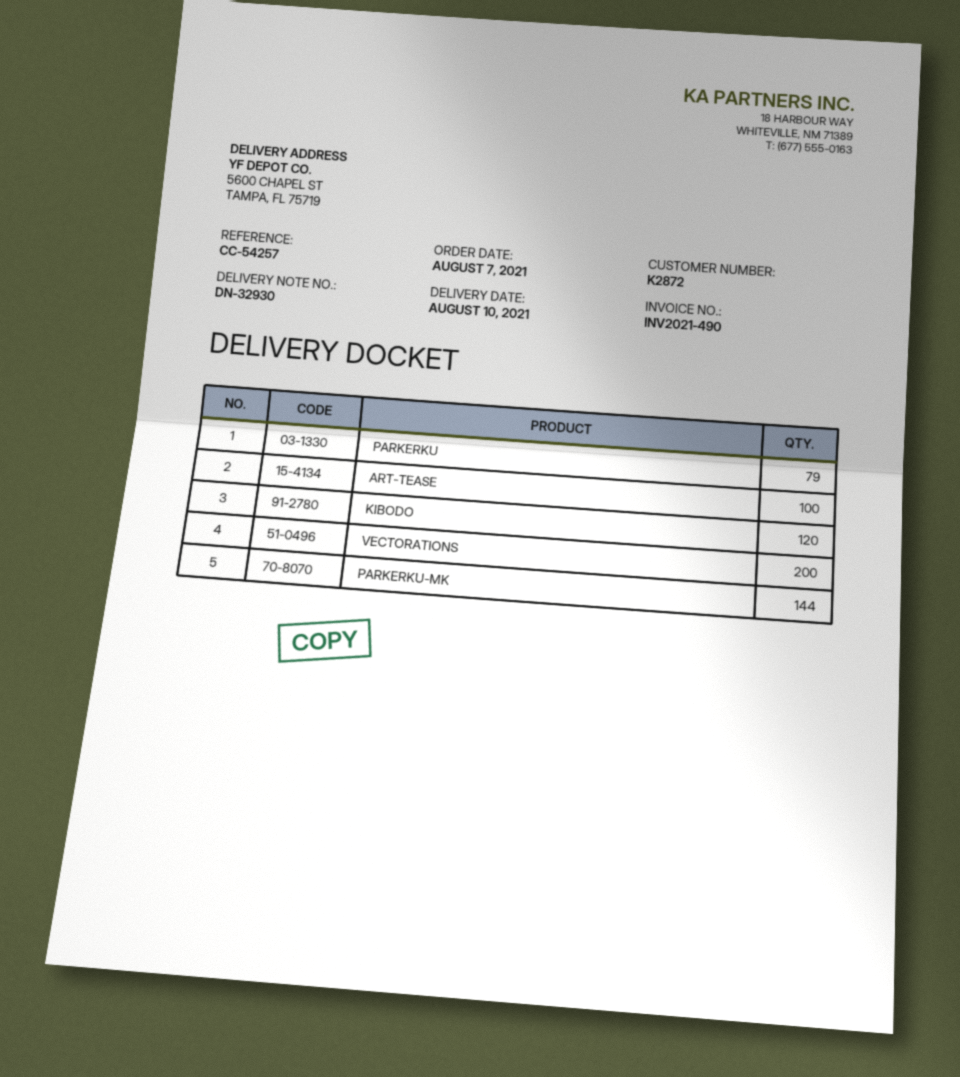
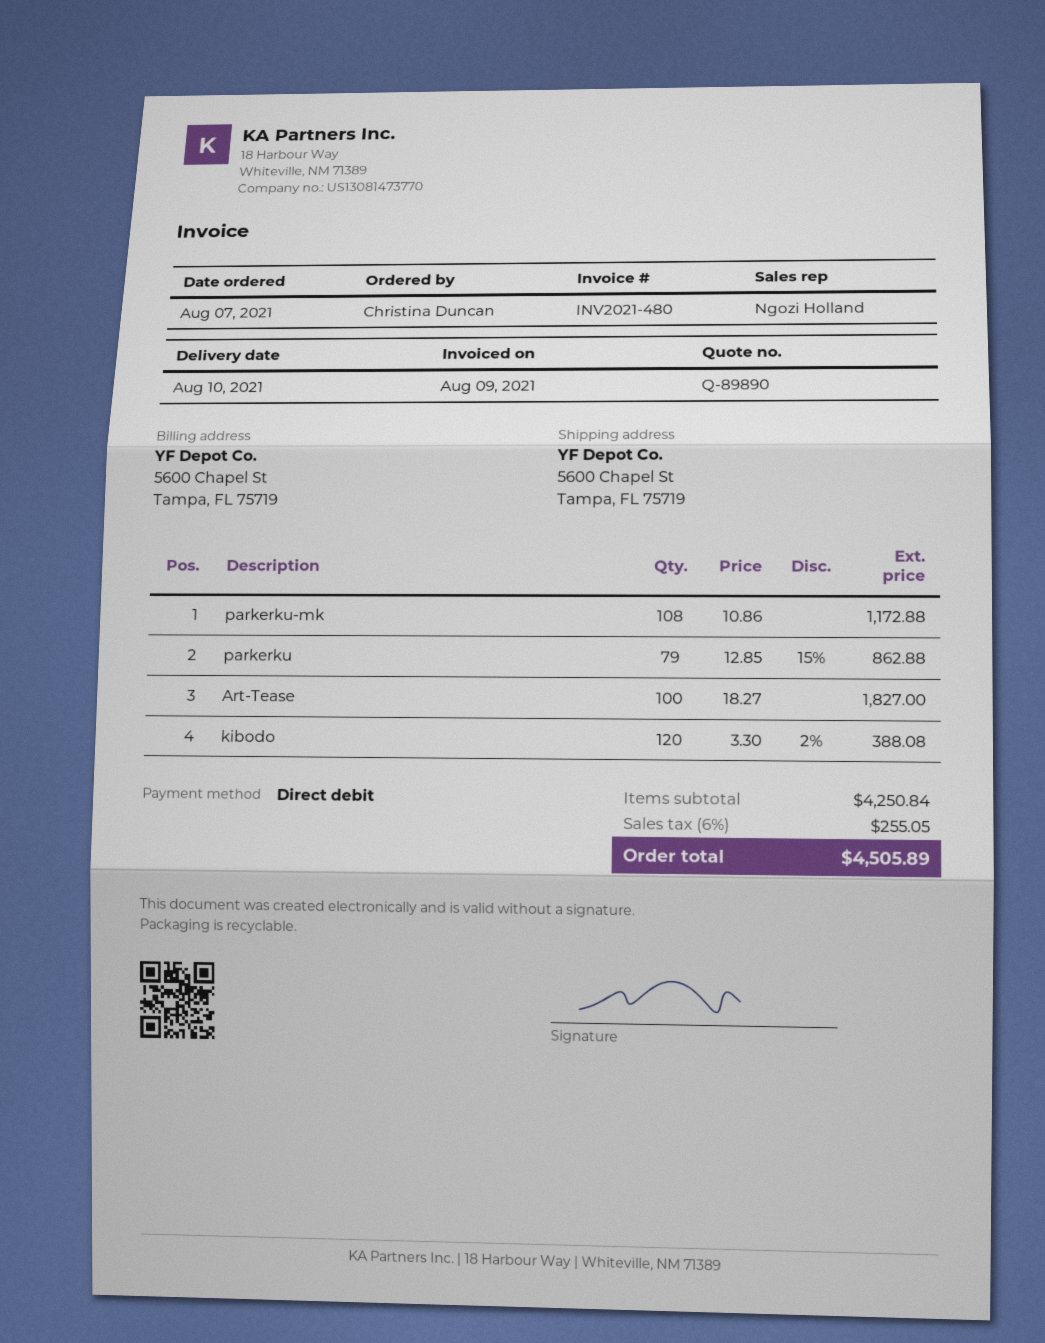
invoice number: INV2021-490 -> INV2021-480
VECTORATIONS: 200 -> none
PARKERKU-MK: 144 -> 108

